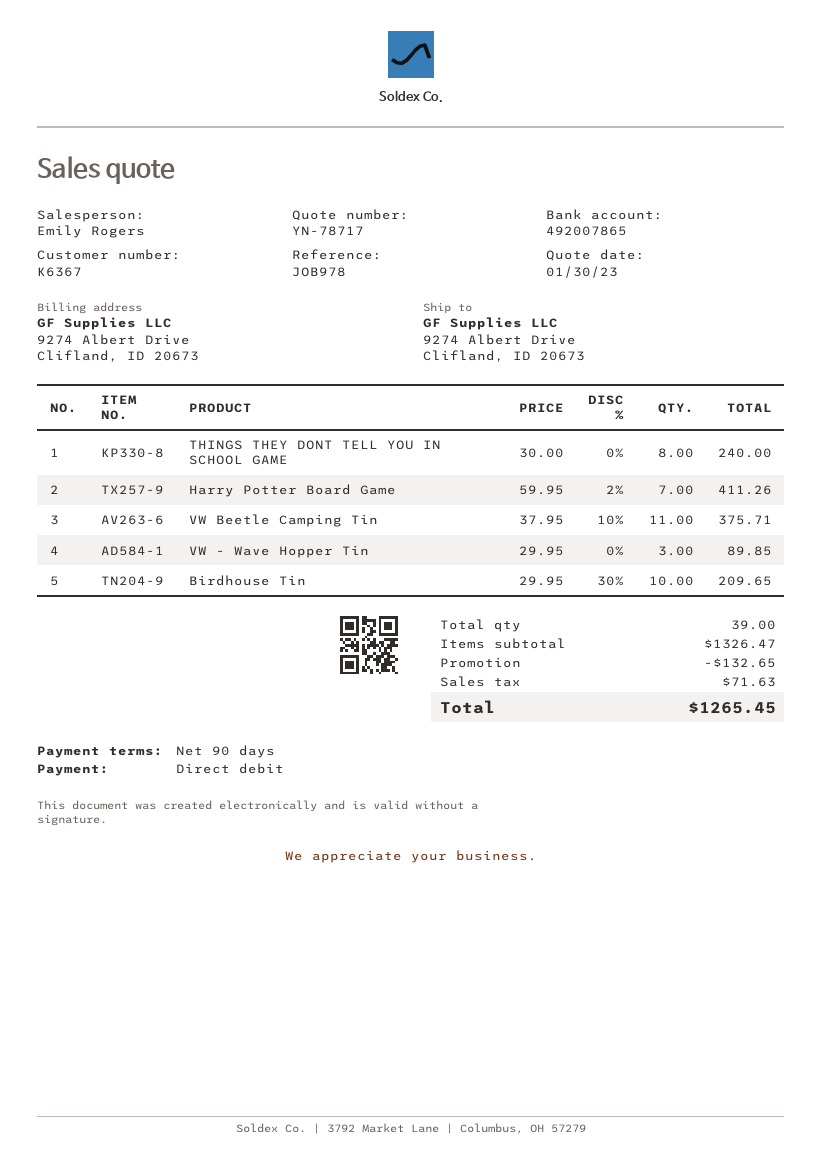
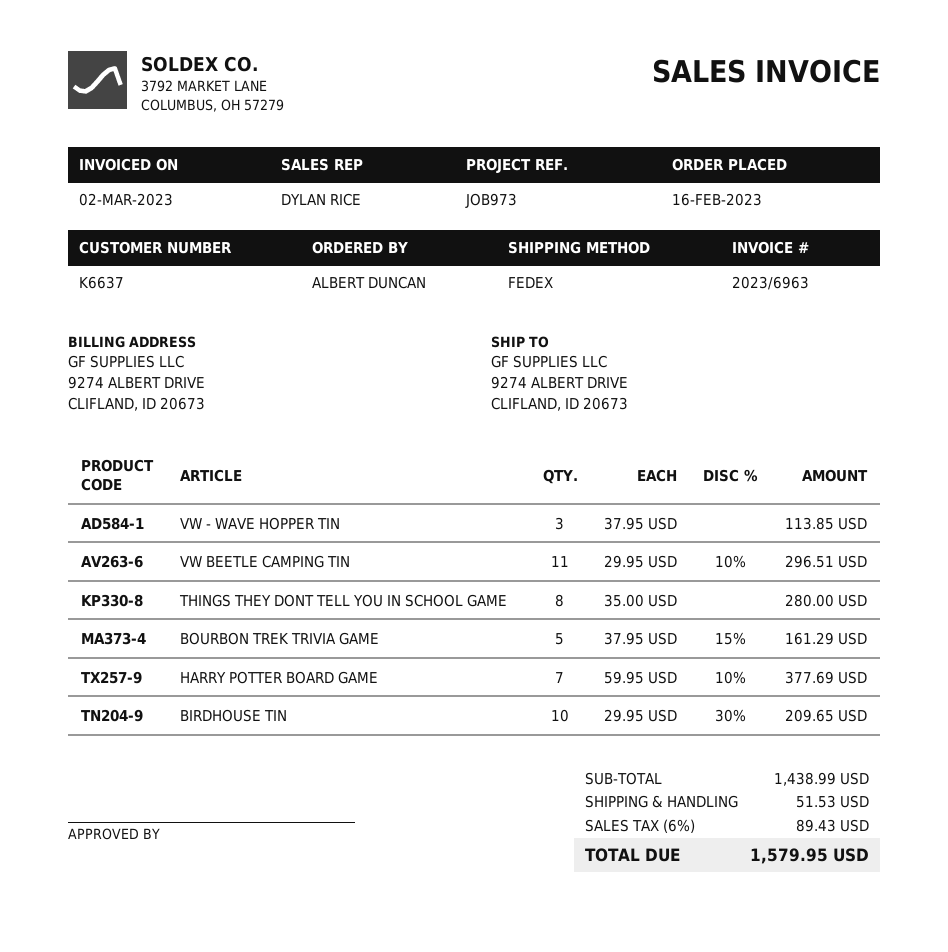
customer number: K6367 -> K6637
reference: JOB978 -> JOB973
sales rep: Emily Rogers -> DYLAN RICE
THINGS THEY DONT TELL YOU IN SCHOOL GAME: 8 x 30.00 = 240.00 -> 8 x 35.00 = 280.00
Harry Potter Board Game: 7 x 59.95 - 2% = 411.26 -> 7 x 59.95 - 10% = 377.69
VW Beetle Camping Tin: 11 x 37.95 - 10% = 375.71 -> 11 x 29.95 - 10% = 296.51
VW - Wave Hopper Tin: 3 x 29.95 = 89.85 -> 3 x 37.95 = 113.85
BOURBON TREK TRIVIA GAME: none -> 5 x 37.95 - 15% = 161.29
subtotal: 1326.47 -> 1438.99
discount: 132.65 -> none
shipping: none -> 51.53
tax: 71.63 -> 89.43
total: 1265.45 -> 1579.95

